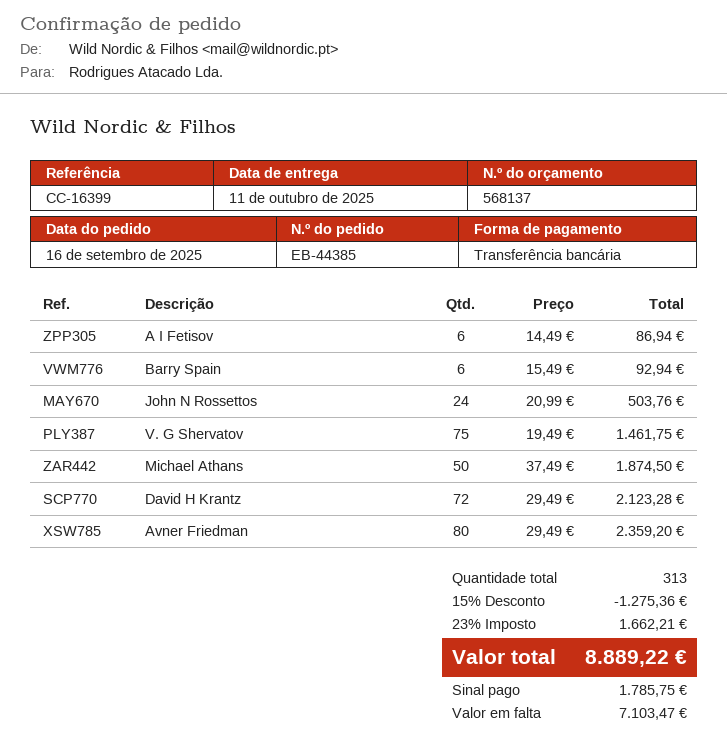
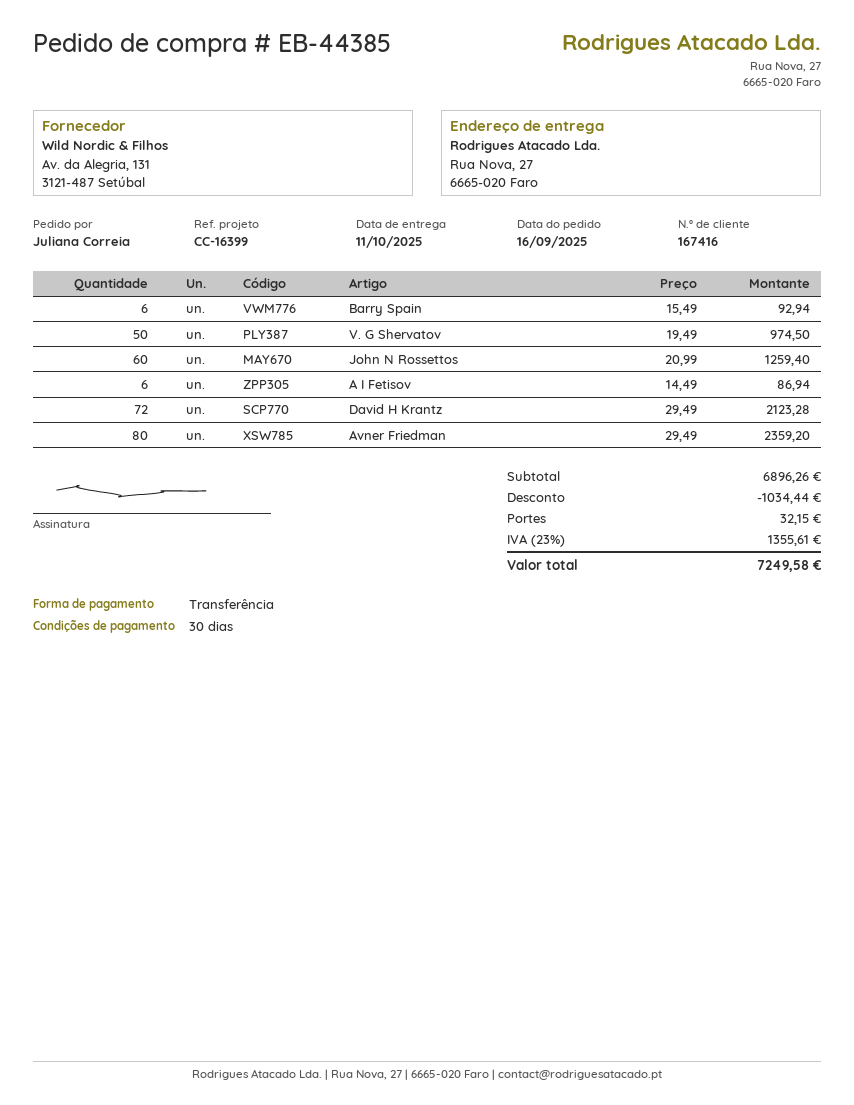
John N Rossettos: 24 x 20.99 = 503.76 -> 60 x 20.99 = 1259.40
V. G Shervatov: 75 x 19.49 = 1461.75 -> 50 x 19.49 = 974.50
Michael Athans: 50 x 37.49 = 1874.50 -> none
discount: 1275.36 -> 1034.44
shipping: none -> 32.15
tax: 23% = 1662.21 -> 23% = 1355.61
total: 8889.22 -> 7249.58

